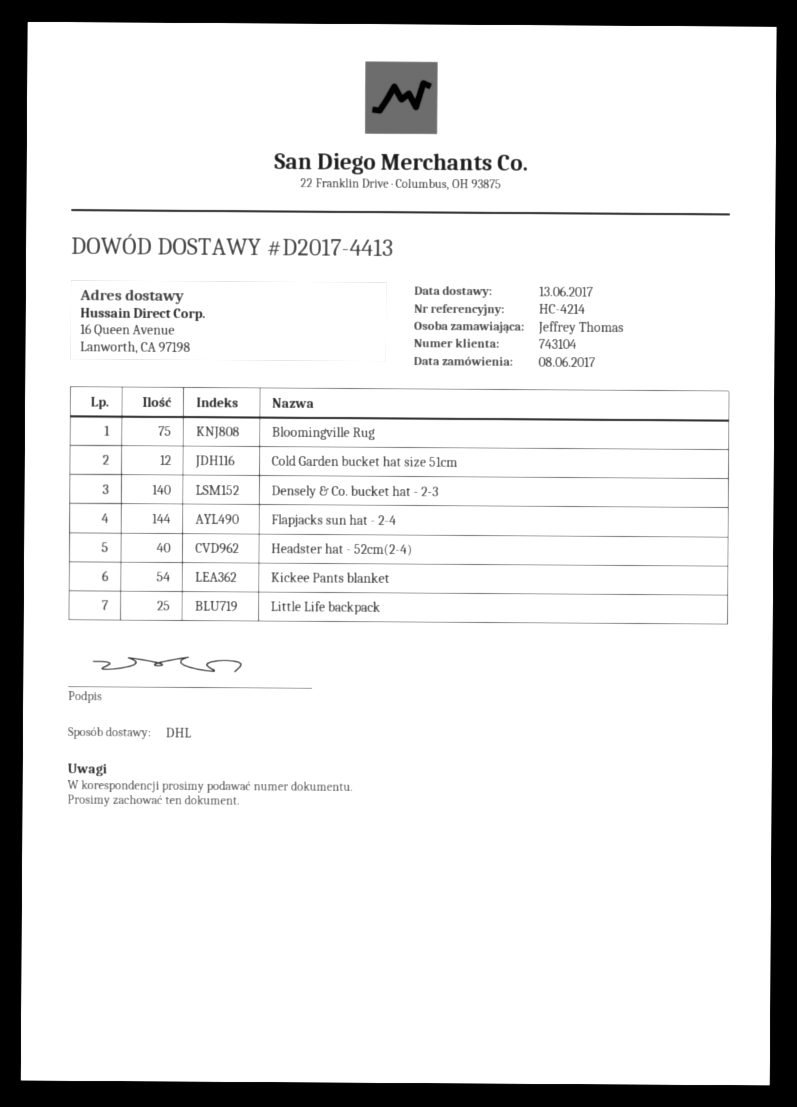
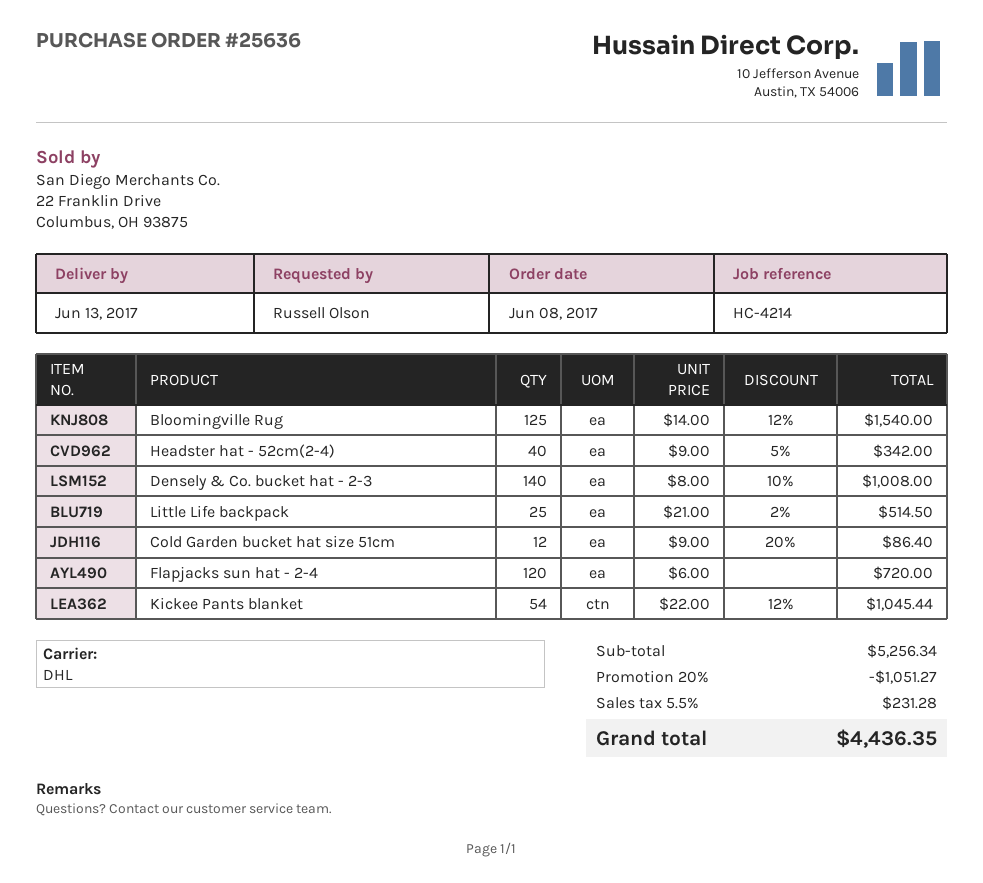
ordered by: Jeffrey Thomas -> Russell Olson
Bloomingville Rug: 75 -> 125
Flapjacks sun hat - 2-4: 144 -> 120

